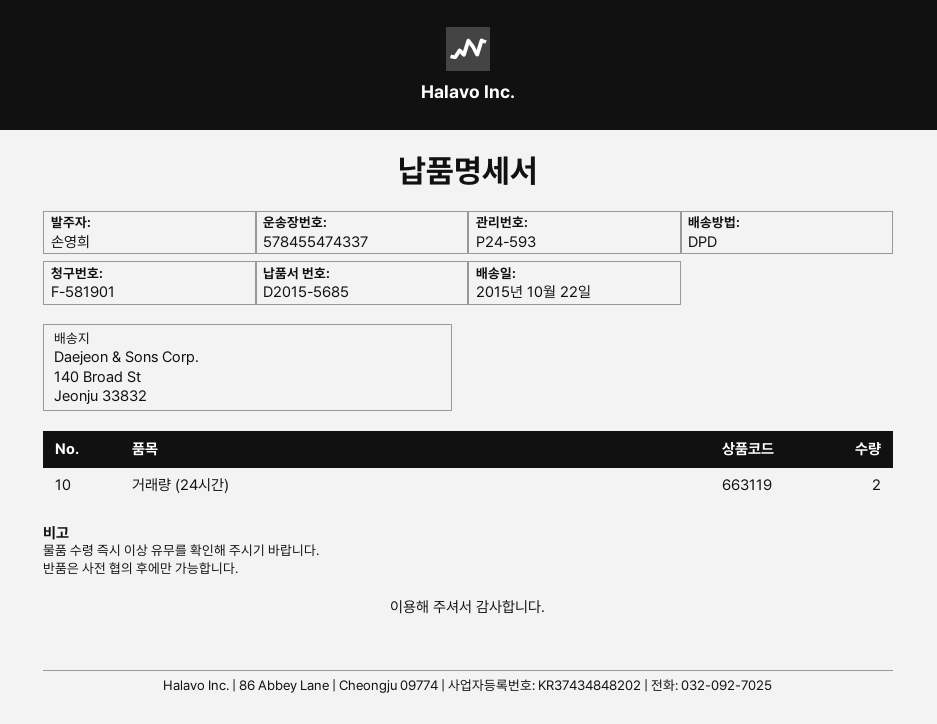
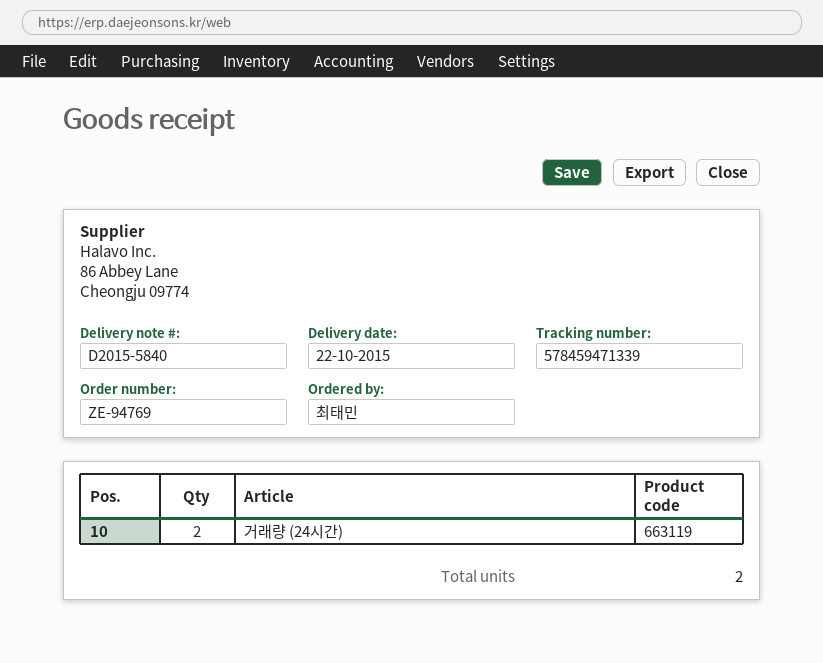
delivery note number: D2015-5685 -> D2015-5840
ordered by: 손영희 -> 최태민
tracking number: 578455474337 -> 578459471339

